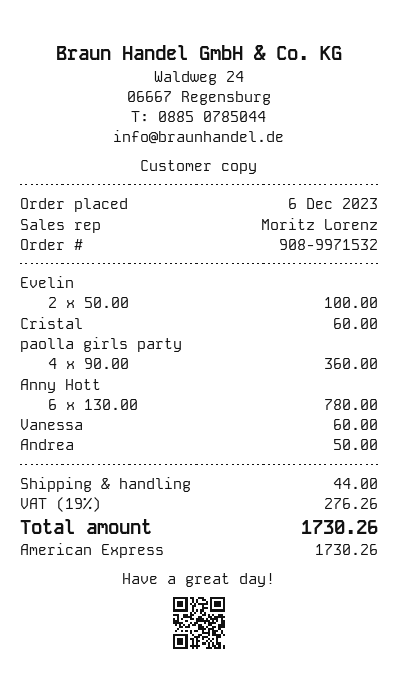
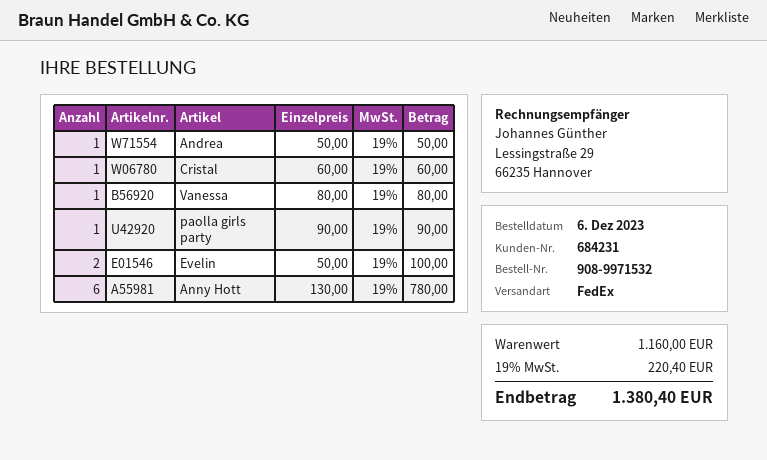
paolla girls party: 4 x 90.00 = 360.00 -> 1 x 90.00 = 90.00
Vanessa: 1 x 60.00 = 60.00 -> 1 x 80.00 = 80.00
shipping: 44.00 -> none
tax: 19% = 276.26 -> 19% = 220.40
total: 1730.26 -> 1380.40

